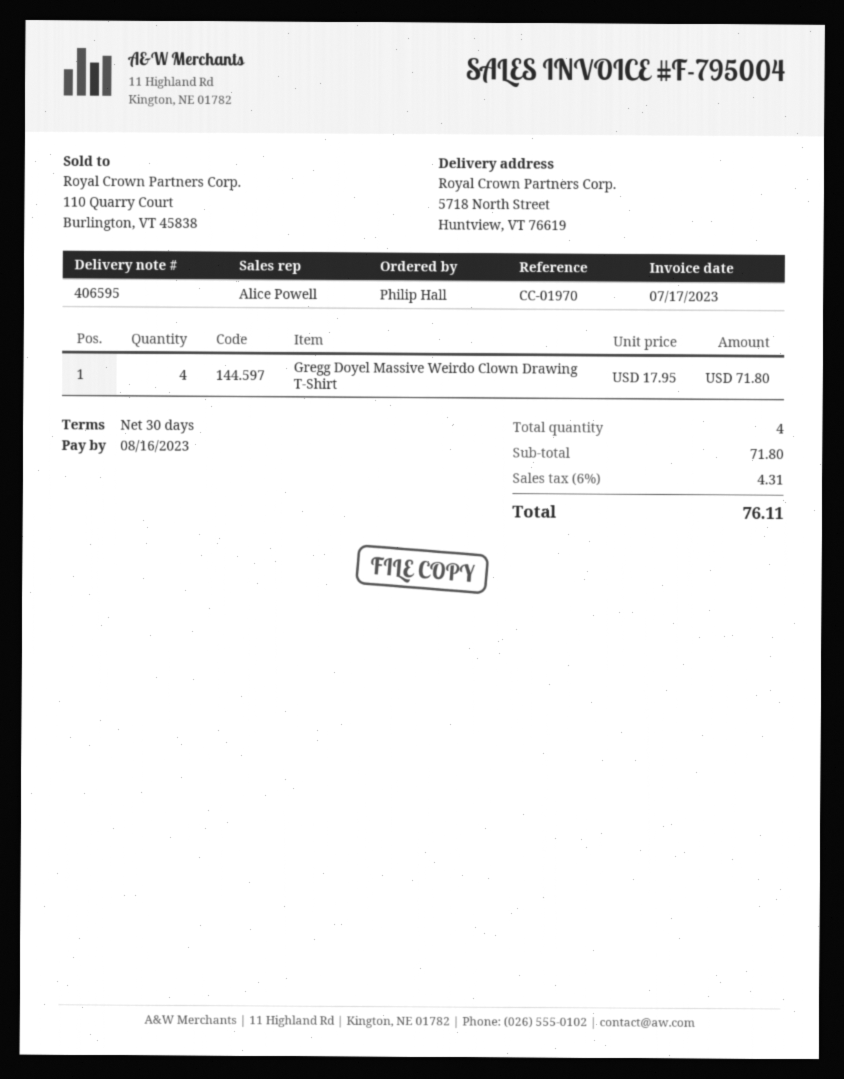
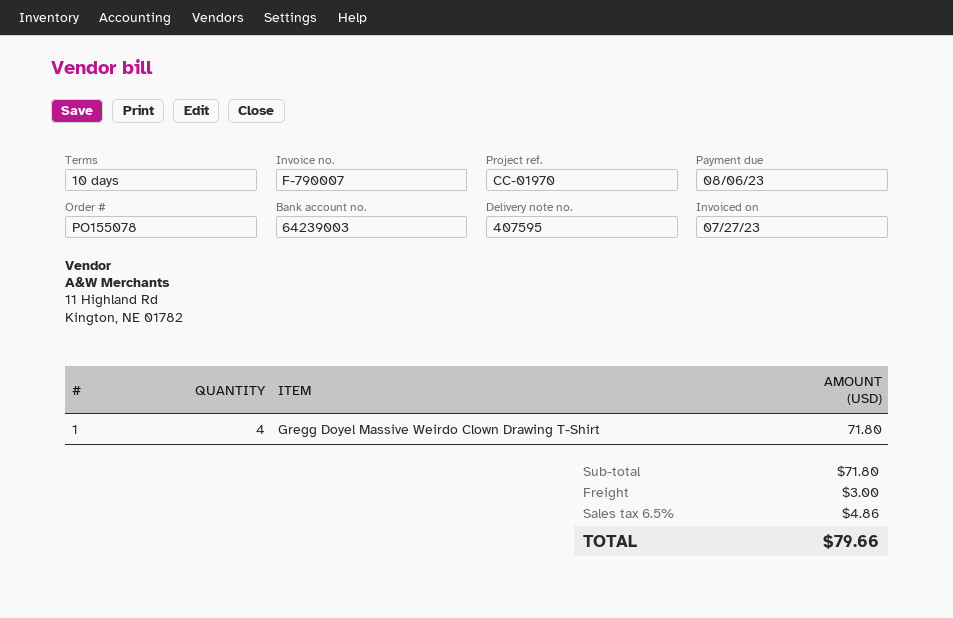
delivery note number: 406595 -> 407595
invoice number: F-795004 -> F-790007
invoice date: 2023-07-17 -> 2023-07-27
payment terms: 30 days -> 10 days
due date: 2023-08-16 -> 2023-08-06
shipping: none -> 3.00
tax: 6% = 4.31 -> 6.5% = 4.86
total: 76.11 -> 79.66

